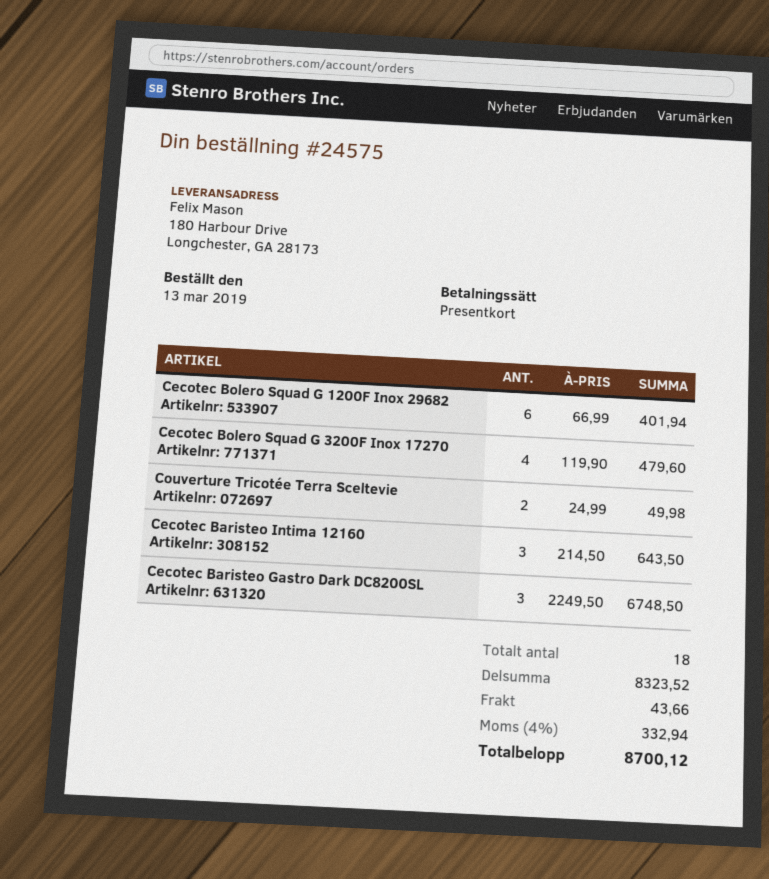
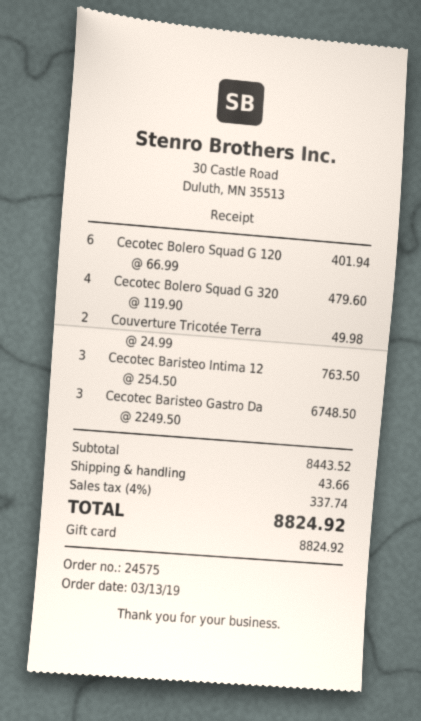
Cecotec Baristeo Intima 12160: 3 x 214.50 = 643.50 -> 3 x 254.50 = 763.50
subtotal: 8323.52 -> 8443.52
tax: 4% = 332.94 -> 4% = 337.74
total: 8700.12 -> 8824.92

